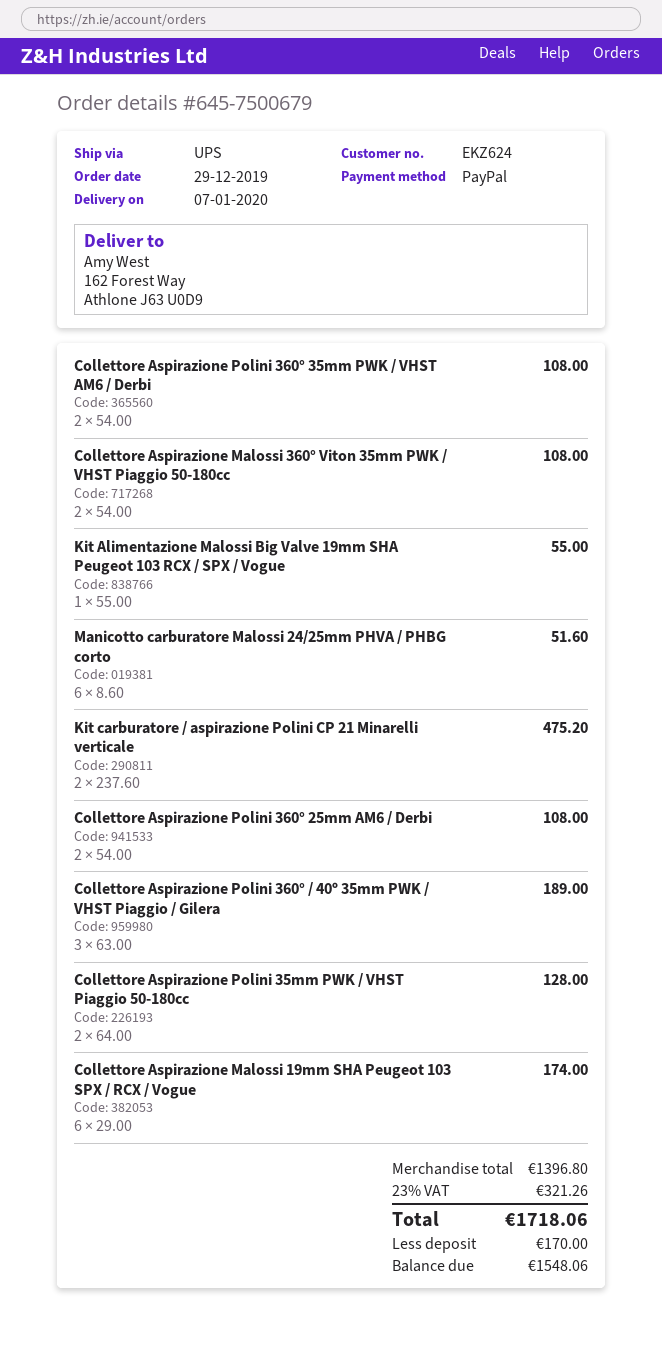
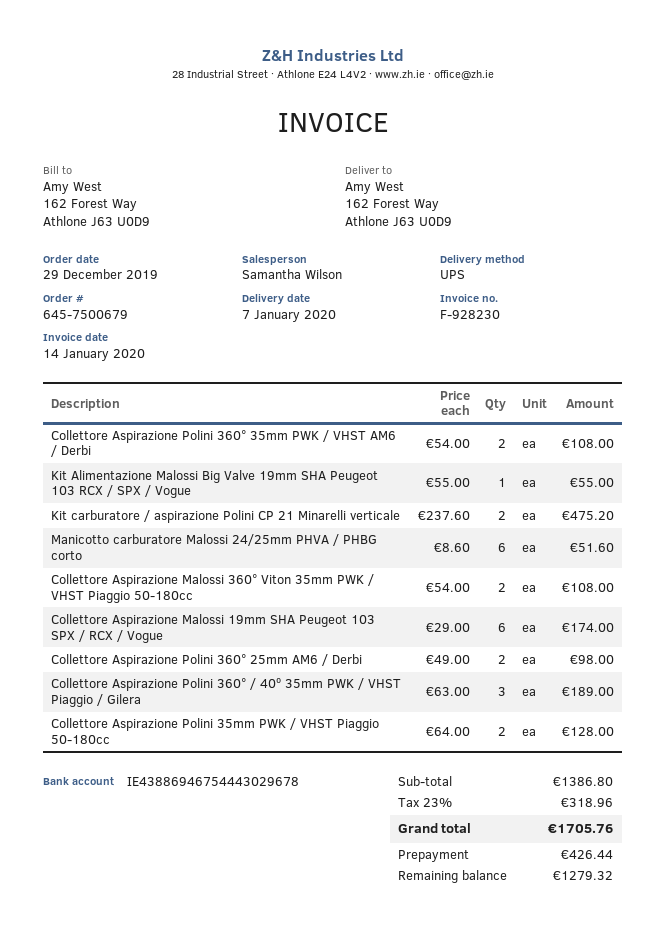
Collettore Aspirazione Polini 360° 25mm AM6 / Derbi: 2 x 54.00 = 108.00 -> 2 x 49.00 = 98.00
subtotal: 1396.80 -> 1386.80
tax: 23% = 321.26 -> 23% = 318.96
total: 1718.06 -> 1705.76
deposit: 170.00 -> 426.44
balance: 1548.06 -> 1279.32

